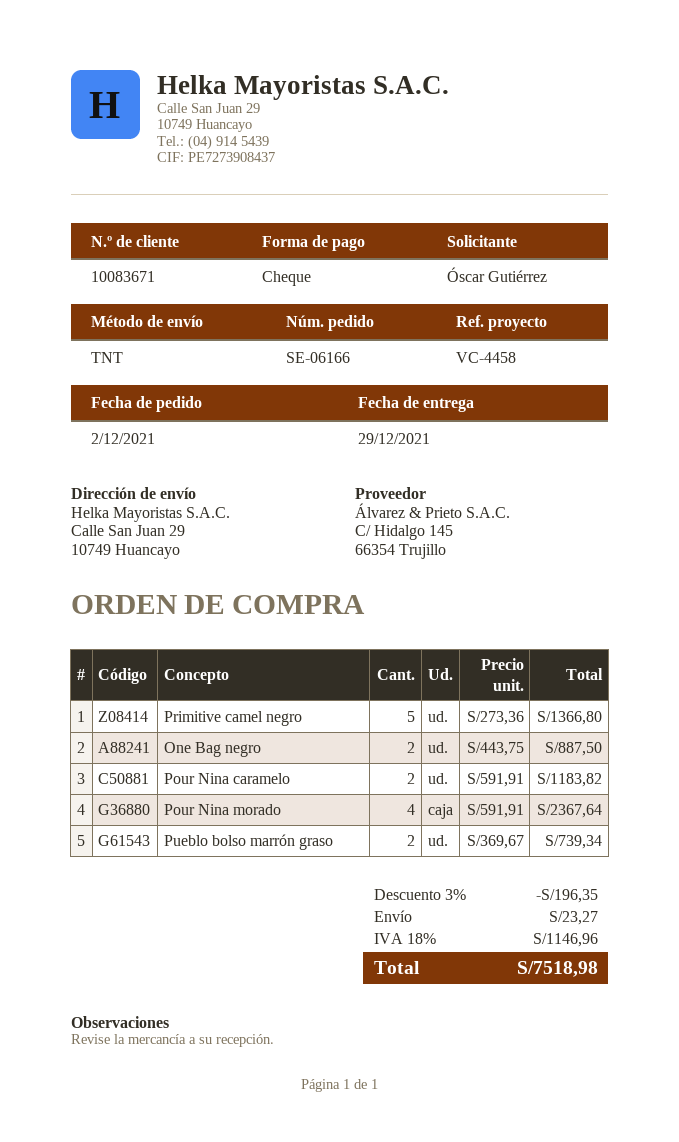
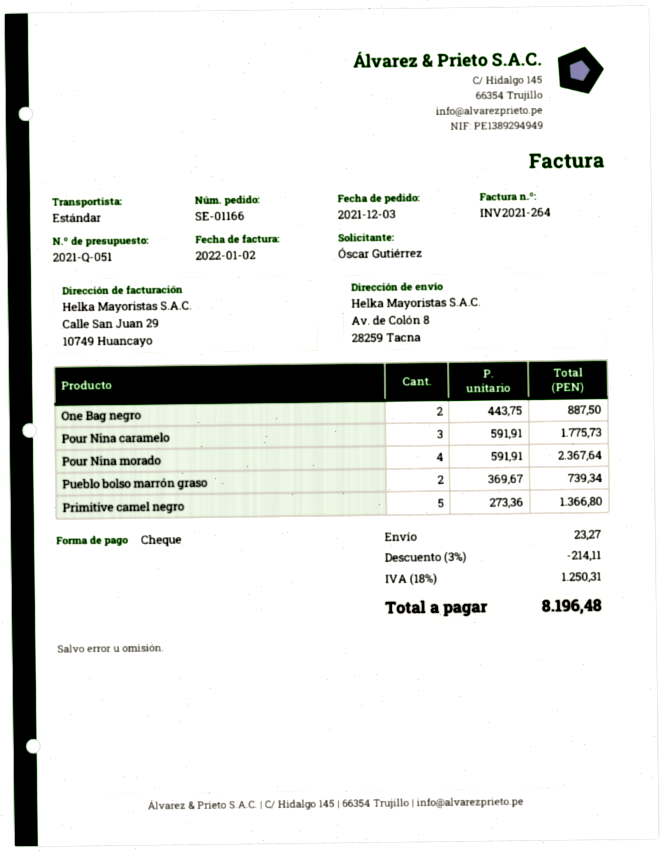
order number: SE-06166 -> SE-01166
order date: 2021-12-02 -> 2021-12-03
shipping method: TNT -> standard
ship to: Calle San Juan 29, 10749 Huancayo -> Av. de Colón 8, 28259 Tacna
Pour Nina caramelo: 2 x 591.91 = 1183.82 -> 3 x 591.91 = 1775.73
discount: 3% = 196.35 -> 3% = 214.11
tax: 18% = 1146.96 -> 18% = 1250.31
total: 7518.98 -> 8196.48

